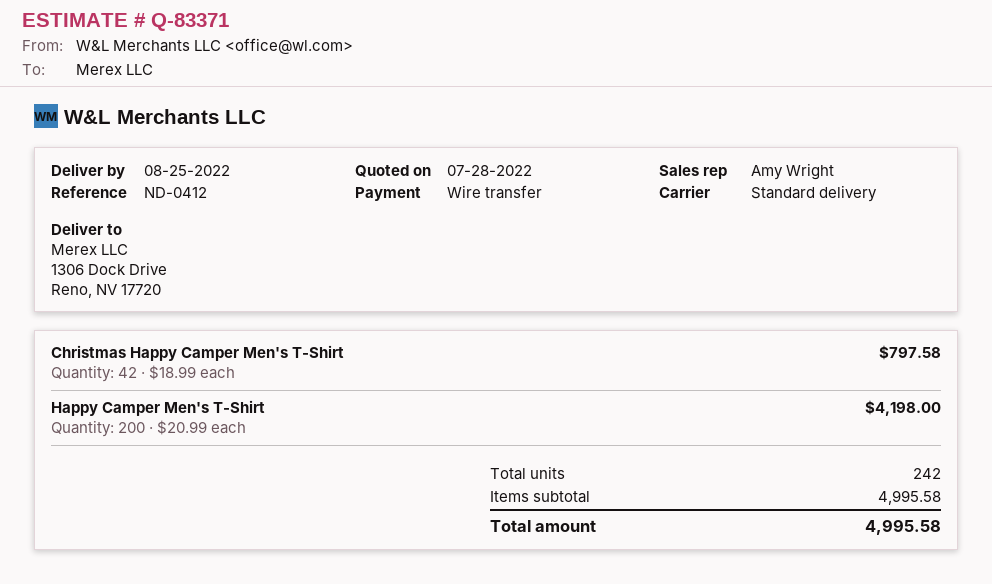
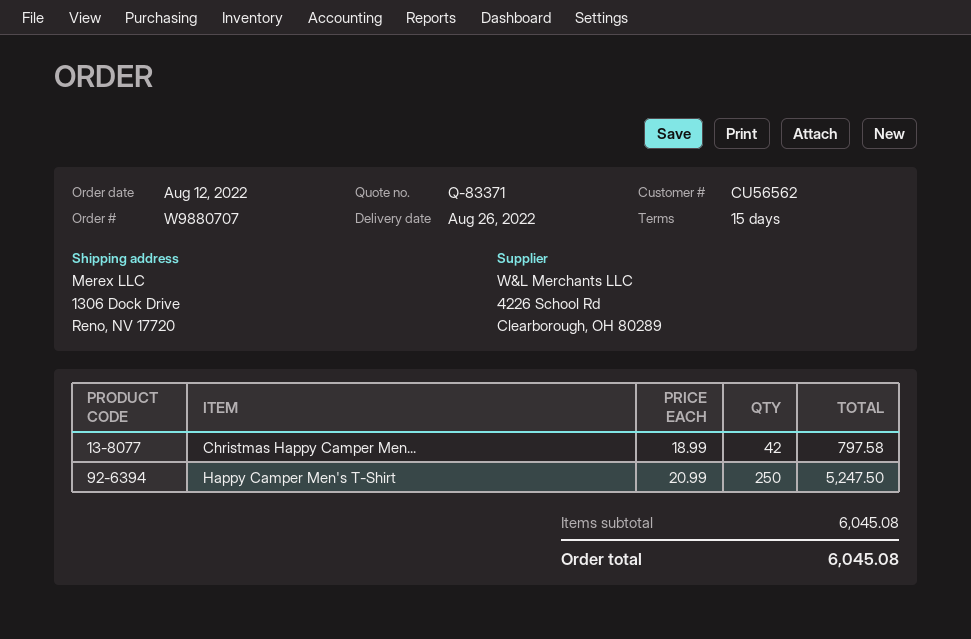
delivery date: 2022-08-25 -> 2022-08-26
Happy Camper Men's T-Shirt: 200 x 20.99 = 4198.00 -> 250 x 20.99 = 5247.50
subtotal: 4995.58 -> 6045.08
total: 4995.58 -> 6045.08

